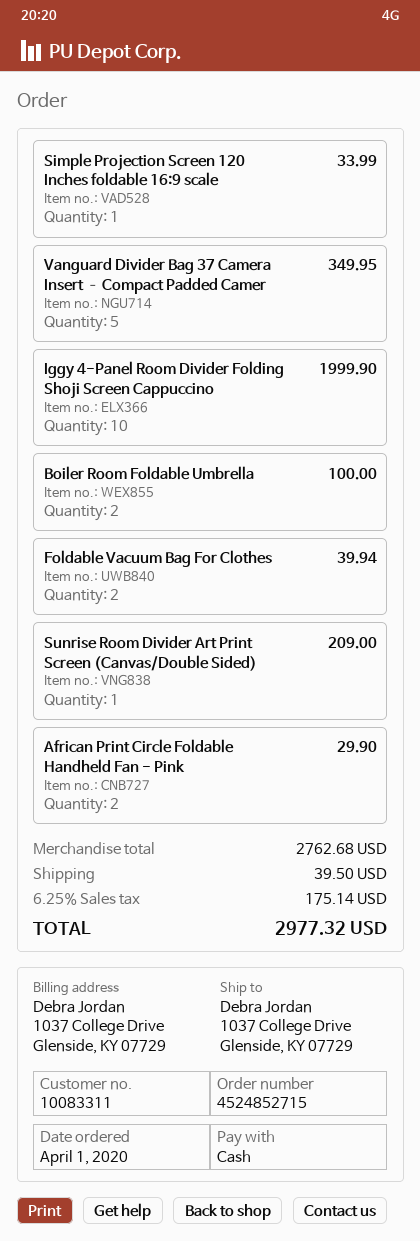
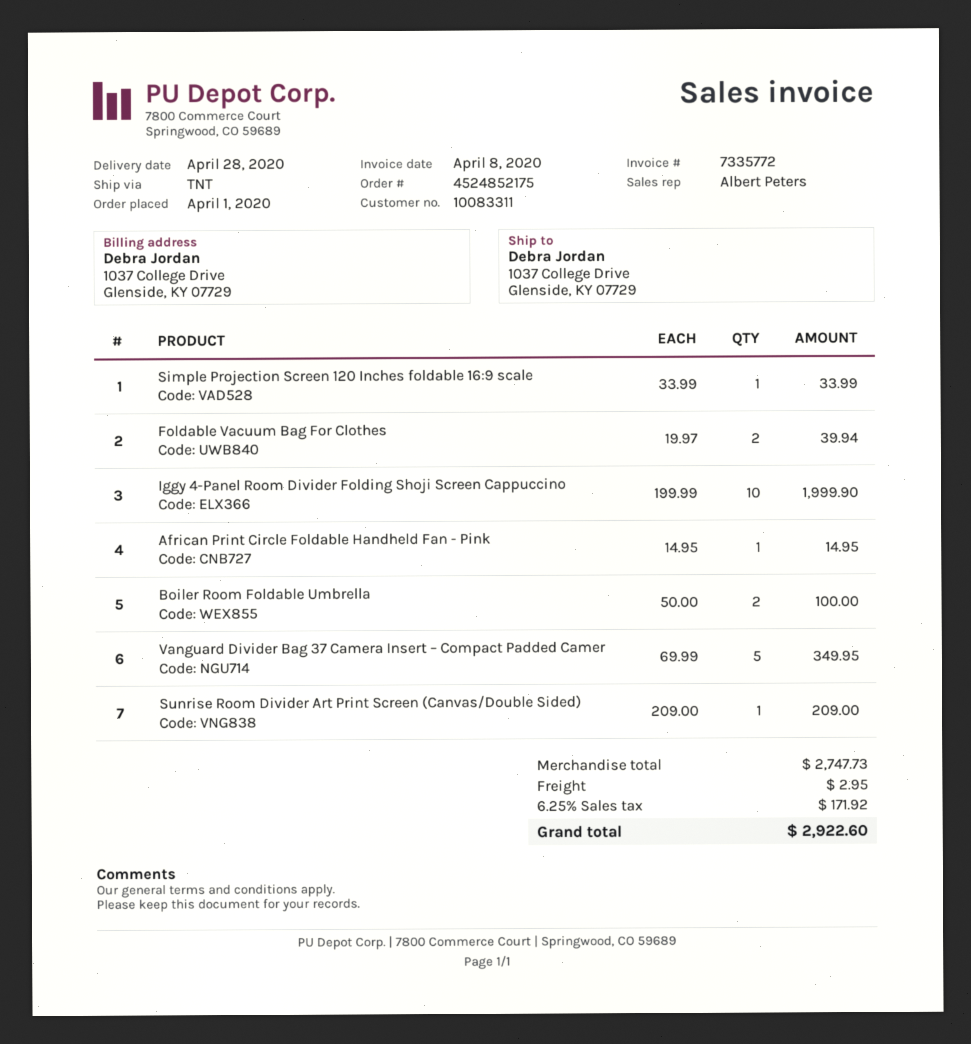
order number: 4524852715 -> 4524852175
African Print Circle Foldable Handheld Fan - Pink: 2 for 29.90 -> 1 for 14.95
subtotal: 2762.68 -> 2747.73
shipping: 39.50 -> 2.95
tax: 6.25% = 175.14 -> 6.25% = 171.92
total: 2977.32 -> 2922.60

